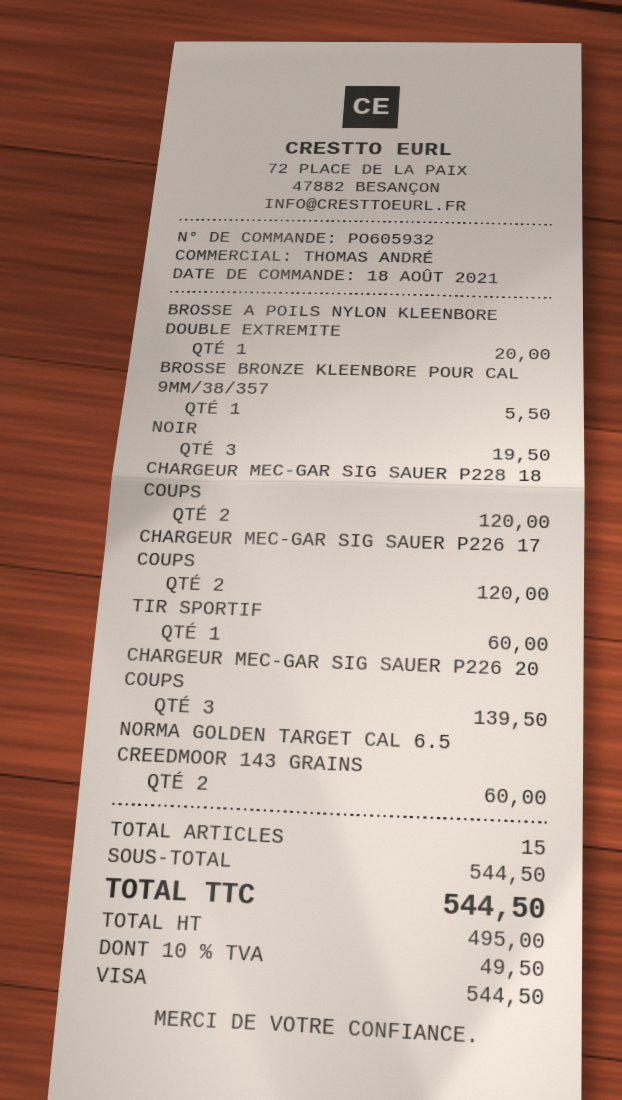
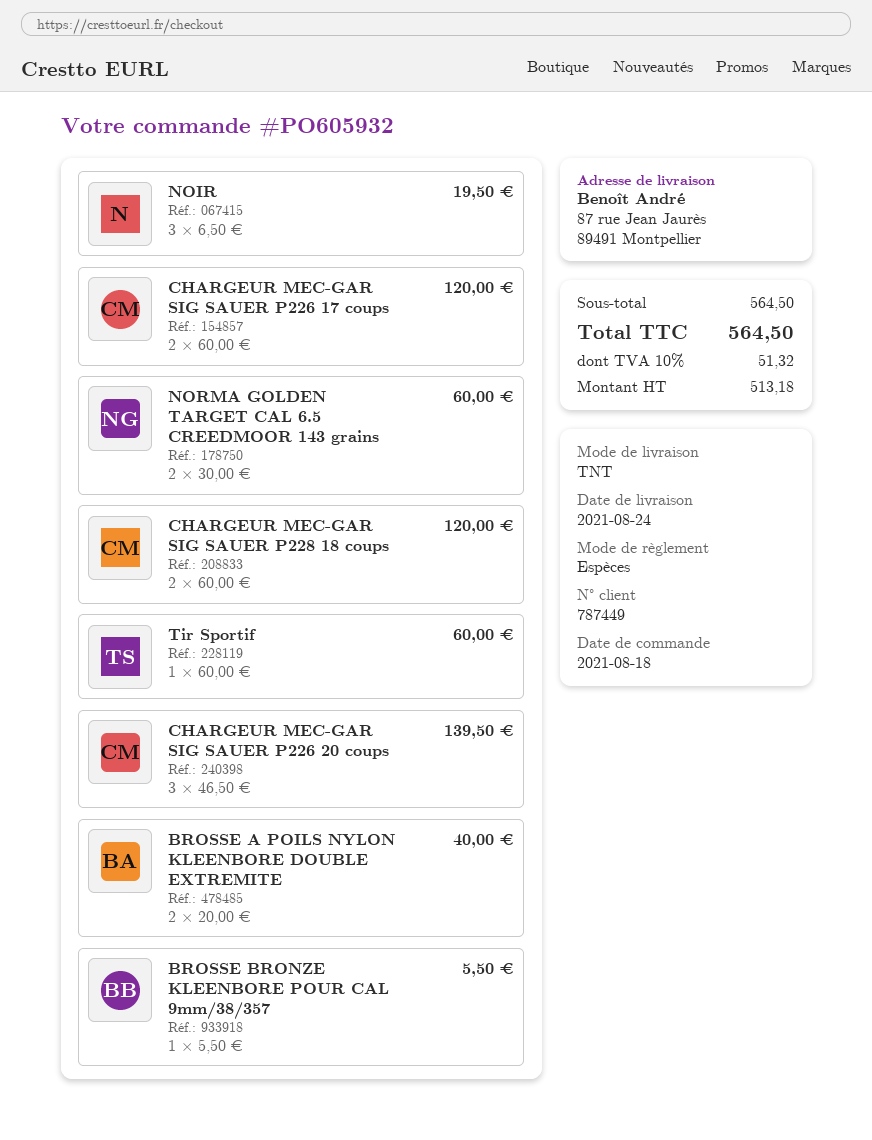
payment method: Visa -> cash
BROSSE A POILS NYLON KLEENBORE DOUBLE EXTREMITE: 1 for 20.00 -> 2 for 40.00
subtotal: 544.50 -> 564.50
net: 495.00 -> 513.18
tax: 10% = 49.50 -> 10% = 51.32
total: 544.50 -> 564.50

